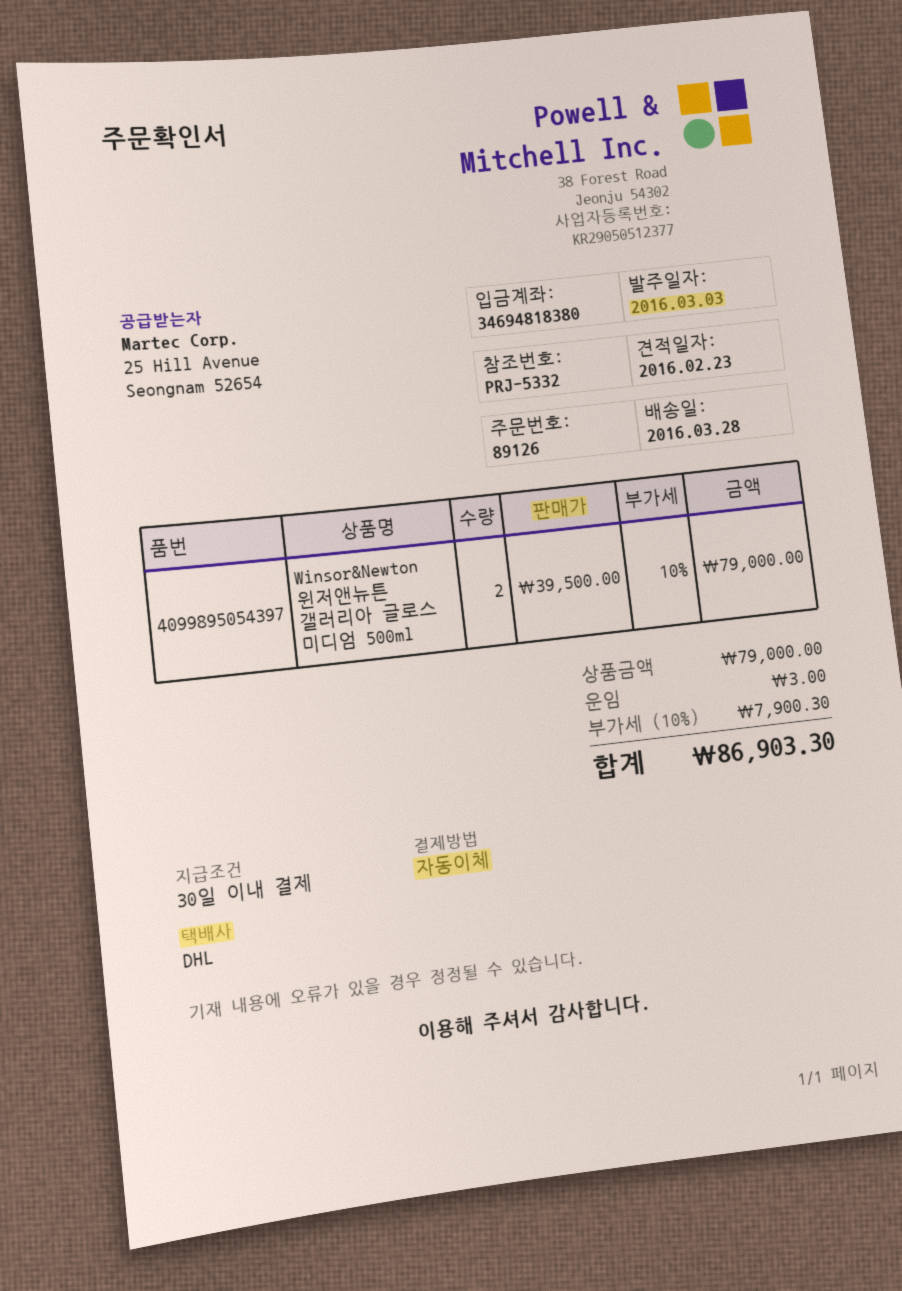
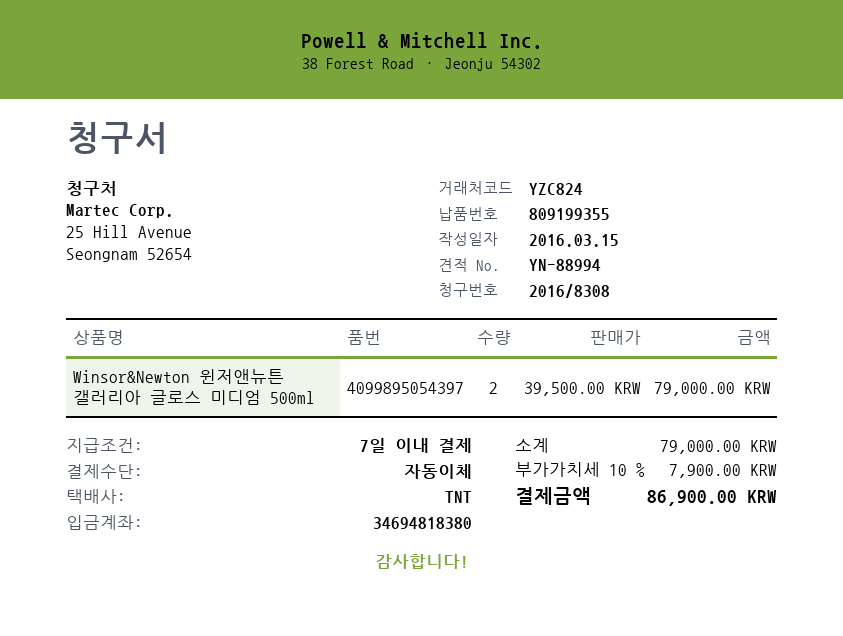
payment terms: 30 days -> 7 days
shipping method: DHL -> TNT
shipping: 3.00 -> none
tax: 10% = 7900.30 -> 10% = 7900.00
total: 86903.30 -> 86900.00

